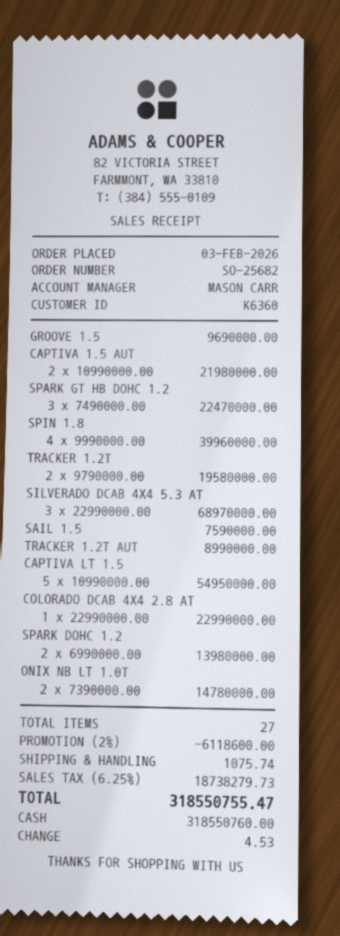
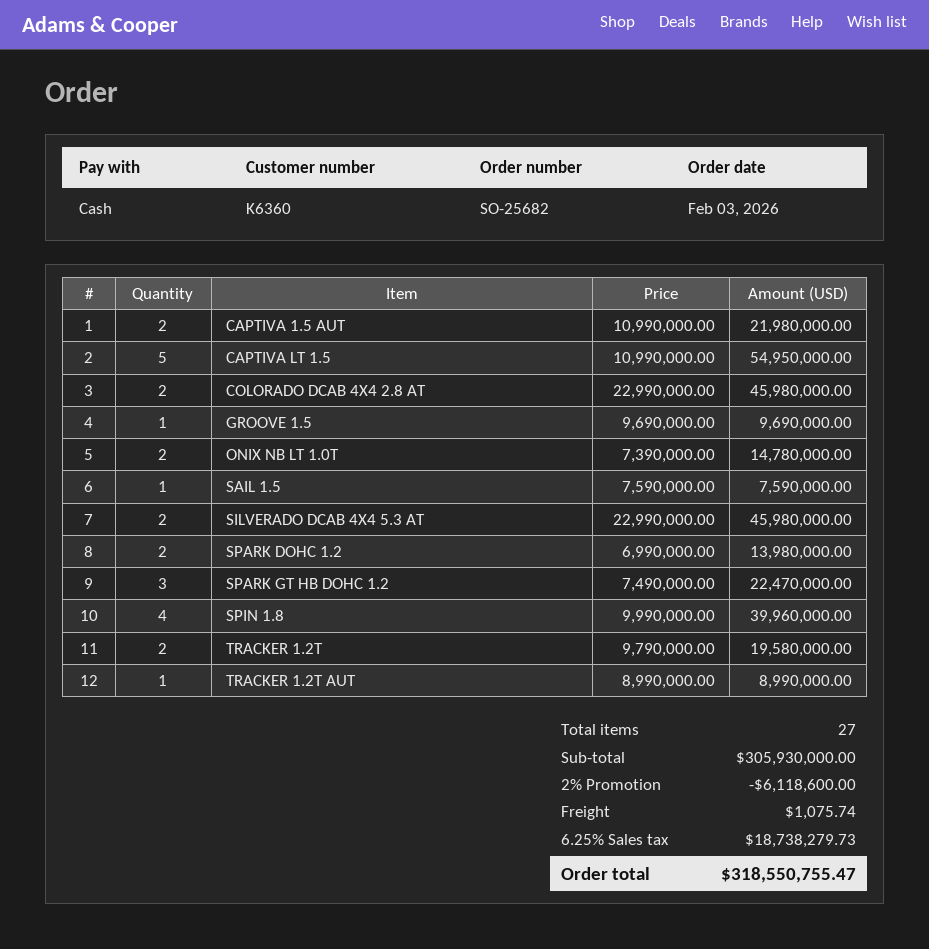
SILVERADO DCAB 4X4 5.3 AT: 3 x 22990000.00 = 68970000.00 -> 2 x 22990000.00 = 45980000.00
COLORADO DCAB 4X4 2.8 AT: 1 x 22990000.00 = 22990000.00 -> 2 x 22990000.00 = 45980000.00

